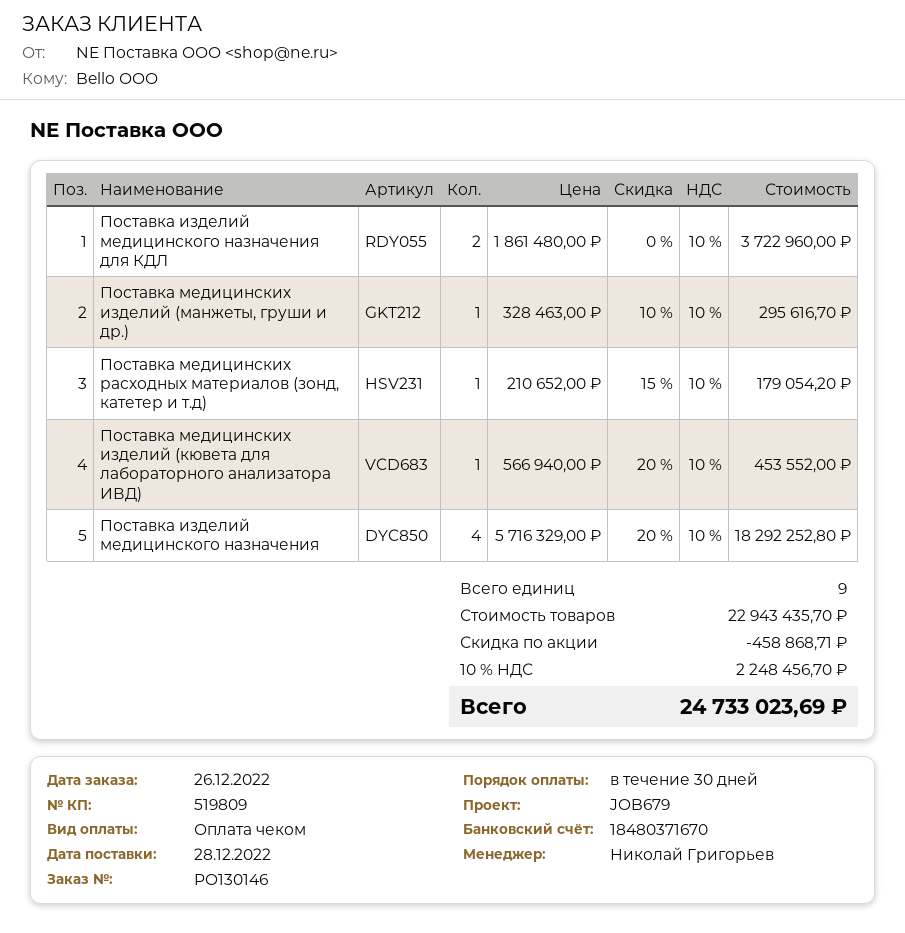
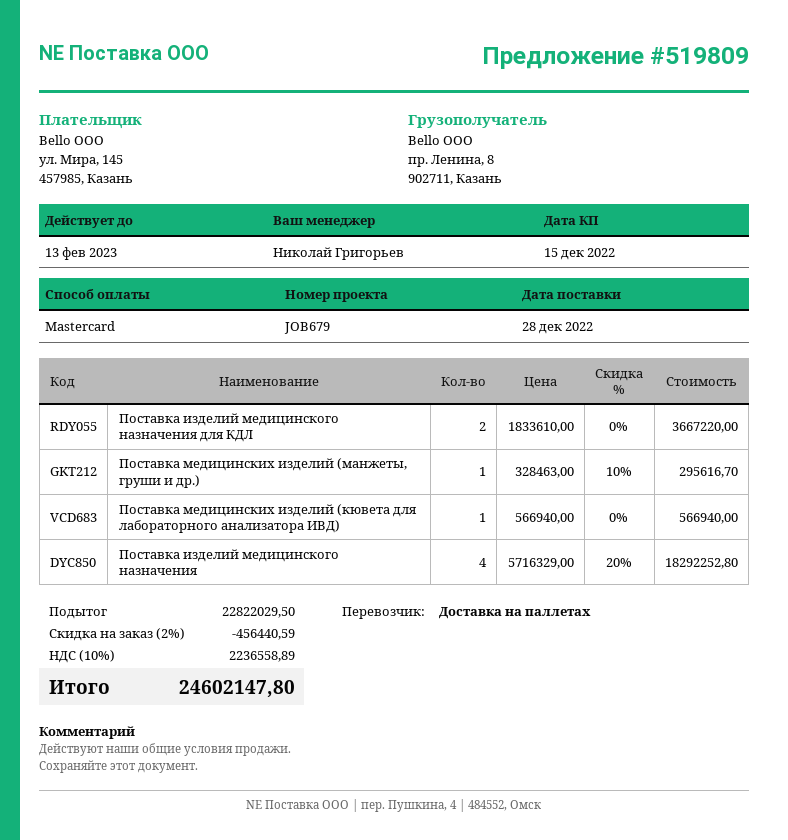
payment method: cheque -> Mastercard
Поставка изделий медицинского назначения для КДЛ: 2 x 1861480.00 = 3722960.00 -> 2 x 1833610.00 = 3667220.00
Поставка медицинских расходных материалов (зонд, катетер и т.д): 1 x 210652.00 - 15% = 179054.20 -> none
Поставка медицинских изделий (кювета для лабораторного анализатора ИВД): 1 x 566940.00 - 20% = 453552.00 -> 1 x 566940.00 = 566940.00
subtotal: 22943435.70 -> 22822029.50
discount: 458868.71 -> 456440.59
tax: 10% = 2248456.70 -> 10% = 2236558.89
total: 24733023.69 -> 24602147.80

